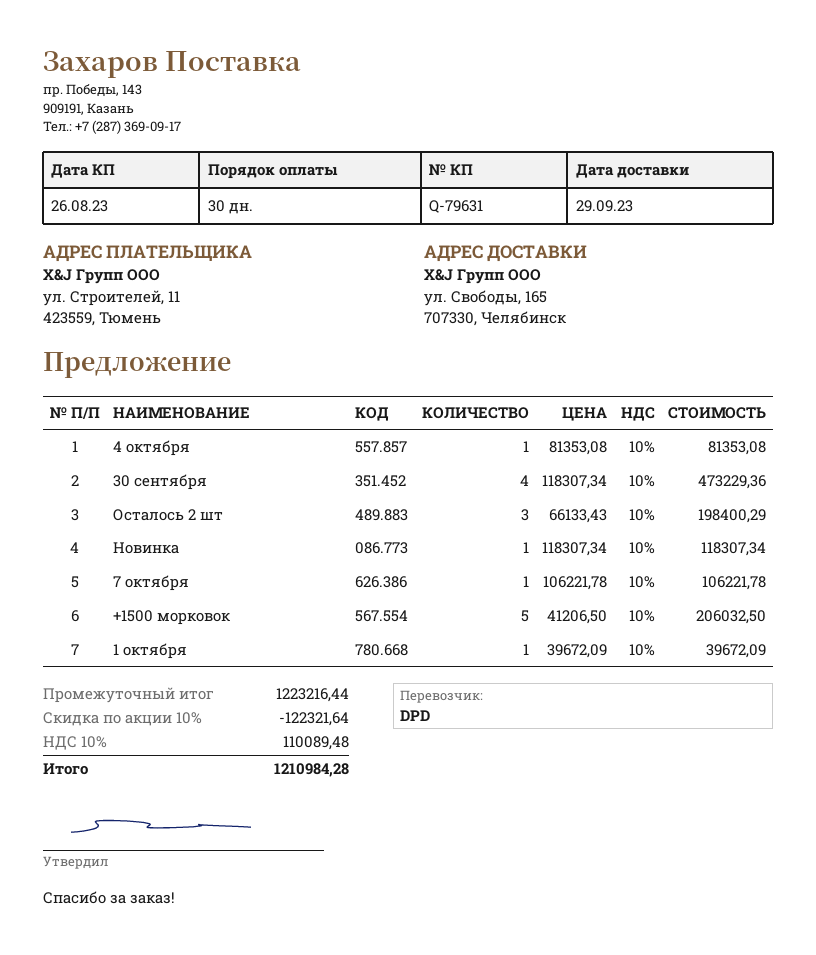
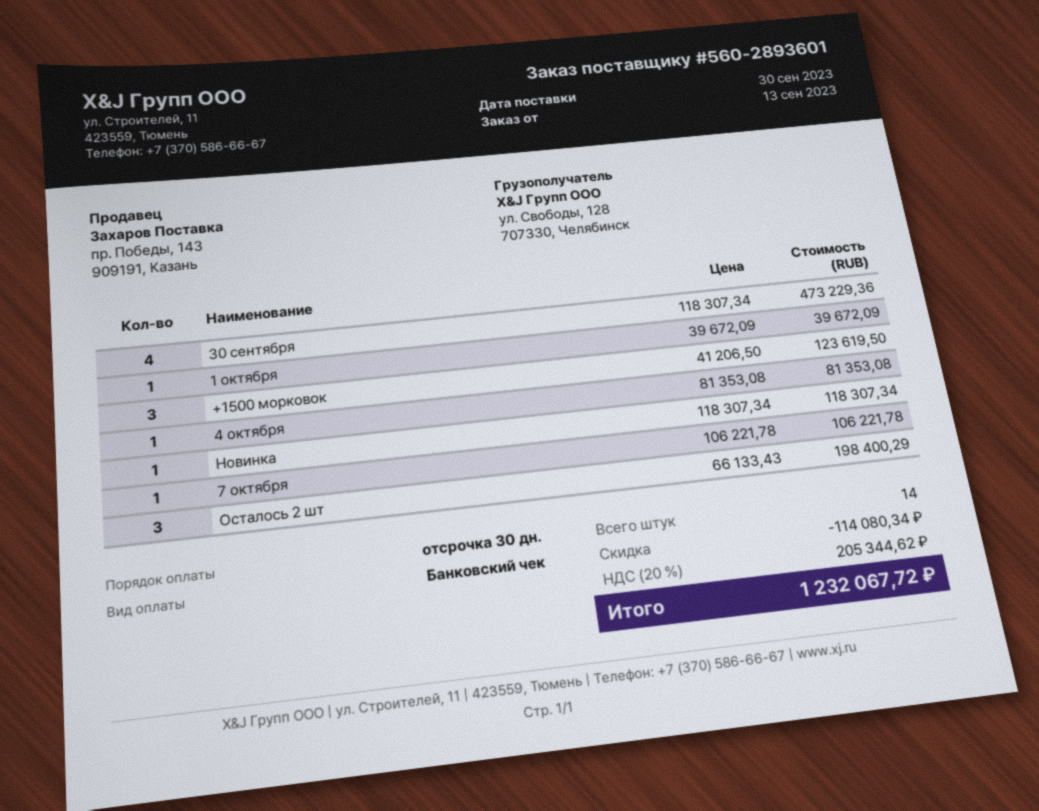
delivery date: 2023-09-29 -> 2023-09-30
ship to: ул. Свободы, 165, 707330, Челябинск -> ул. Свободы, 128, 707330, Челябинск
+1500 морковок: 5 x 41206.50 = 206032.50 -> 3 x 41206.50 = 123619.50
discount: 122321.64 -> 114080.34
tax: 10% = 110089.48 -> 20% = 205344.62
total: 1210984.28 -> 1232067.72

